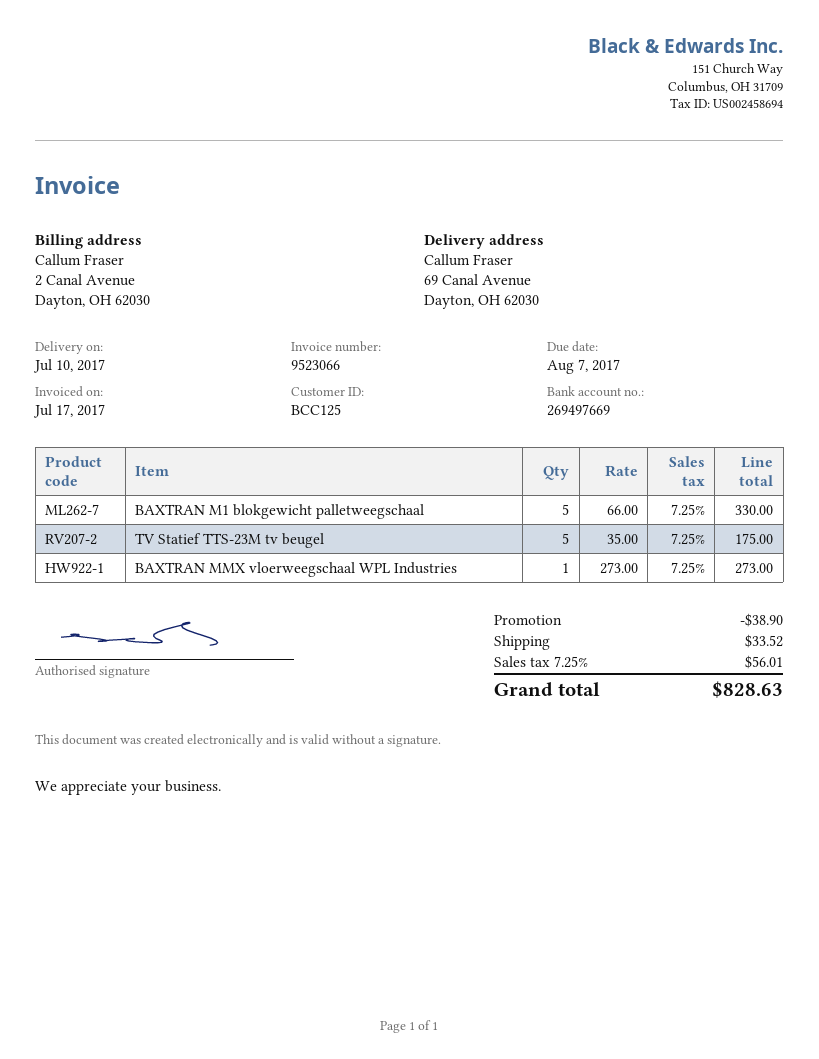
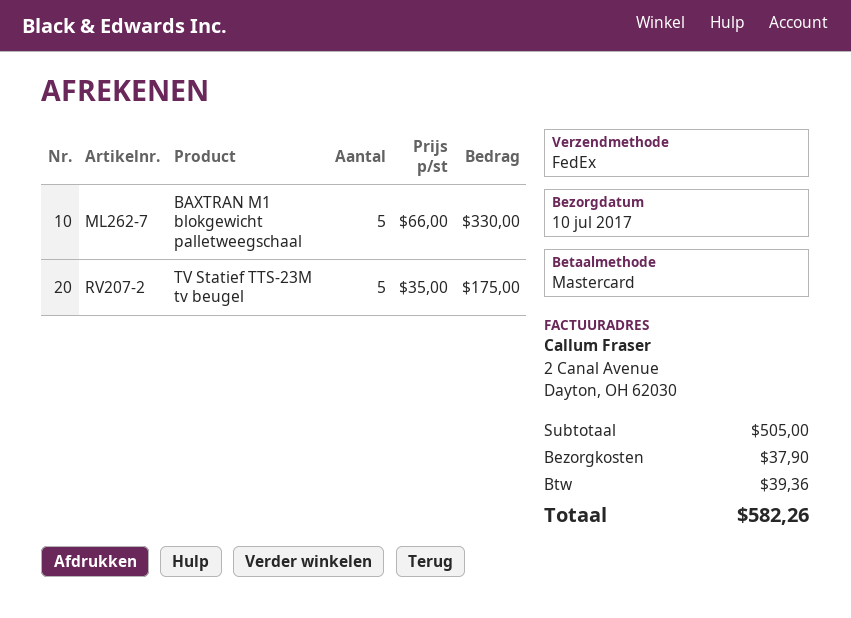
BAXTRAN MMX vloerweegschaal WPL Industries: 1 x 273.00 = 273.00 -> none
discount: 38.90 -> none
shipping: 33.52 -> 37.90
tax: 56.01 -> 39.36
total: 828.63 -> 582.26

